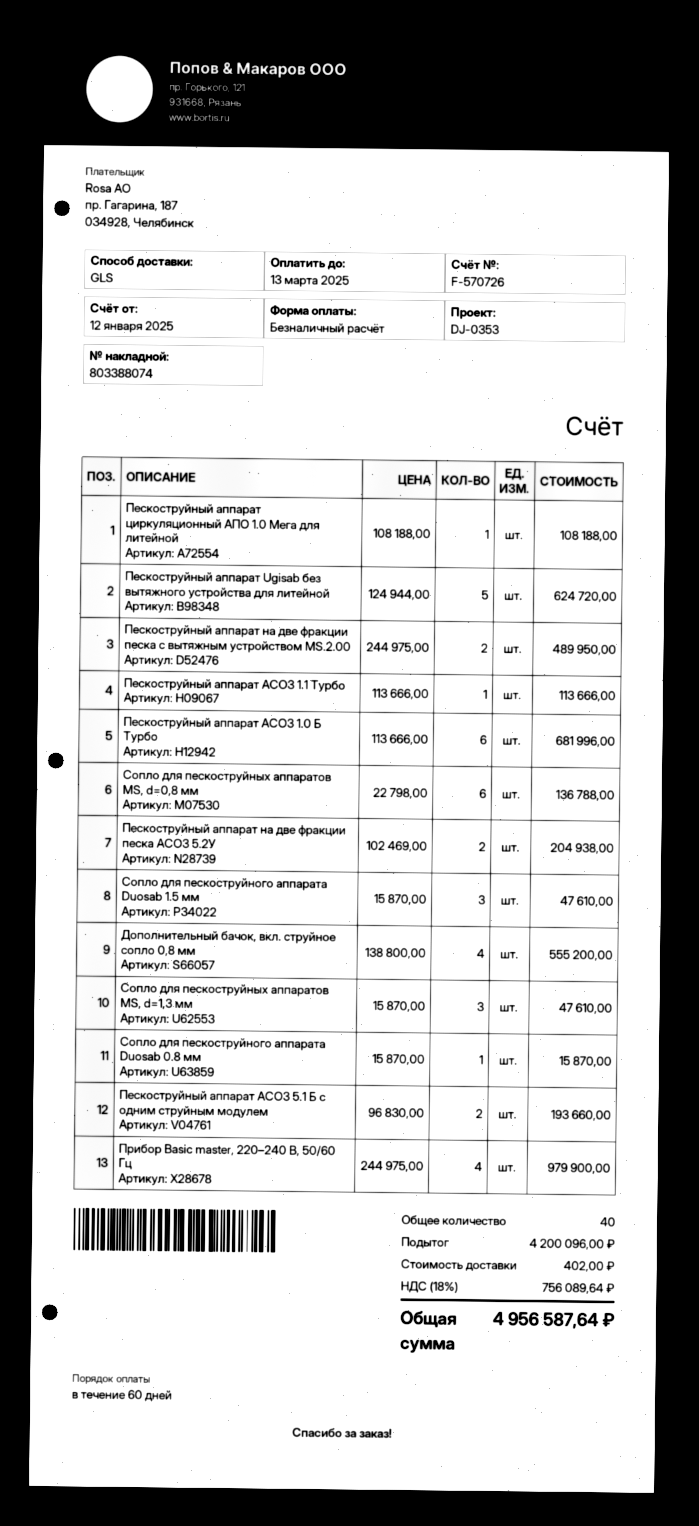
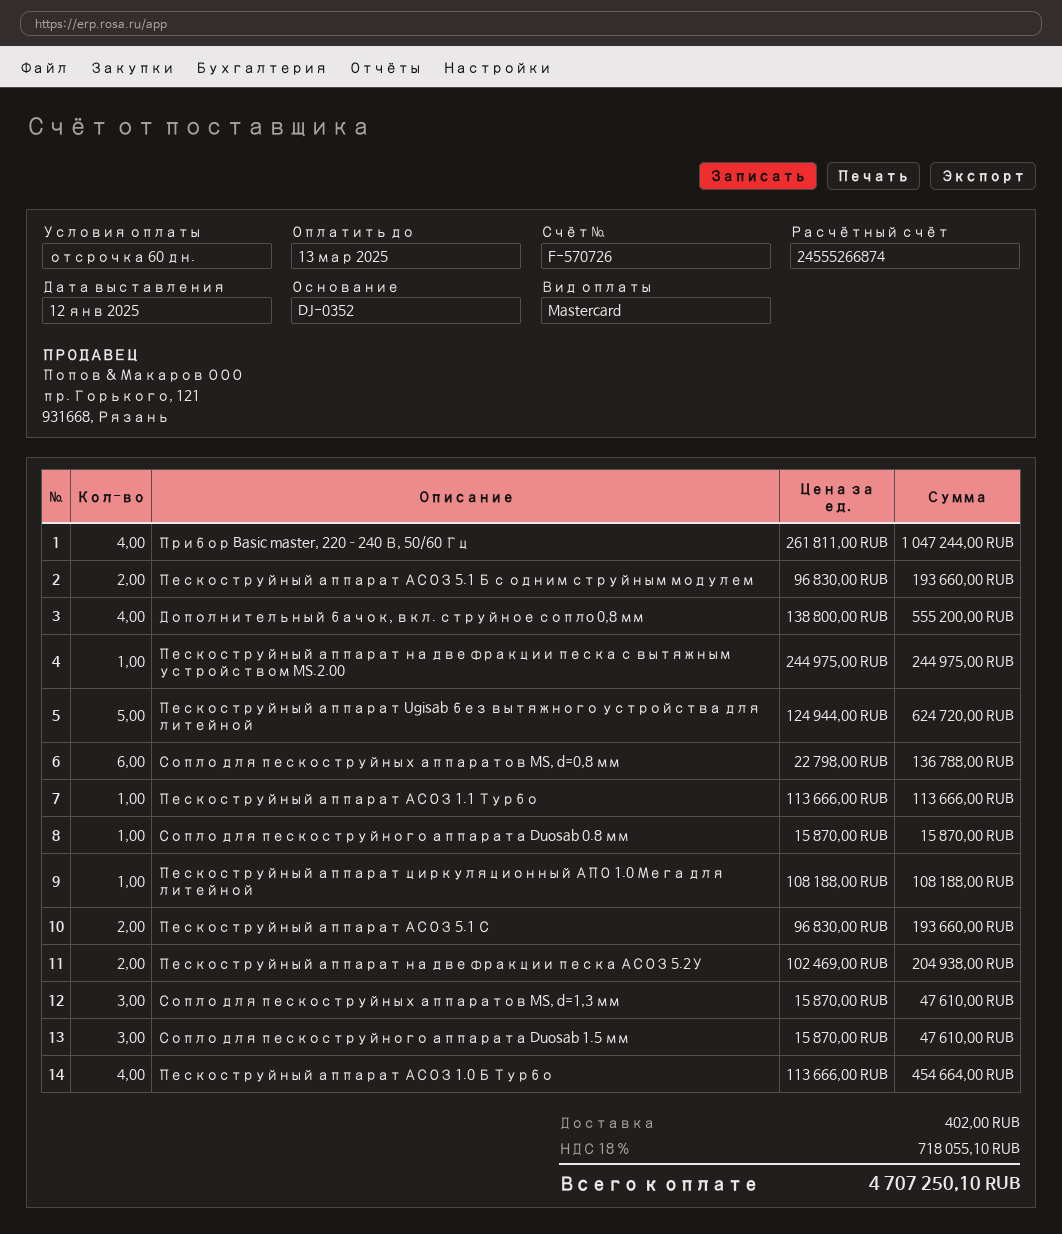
reference: DJ-0353 -> DJ-0352
payment method: bank transfer -> Mastercard
Пескоструйный аппарат на две фракции песка с вытяжным устройством MS.2.00: 2 x 244975.00 = 489950.00 -> 1 x 244975.00 = 244975.00
Пескоструйный аппарат АСОЗ 1.0 Б Турбо: 6 x 113666.00 = 681996.00 -> 4 x 113666.00 = 454664.00
Прибор Basic master, 220–240 В, 50/60 Гц: 4 x 244975.00 = 979900.00 -> 4 x 261811.00 = 1047244.00
Пескоструйный аппарат АСОЗ 5.1 С: none -> 2 x 96830.00 = 193660.00
tax: 18% = 756089.64 -> 18% = 718055.10
total: 4956587.64 -> 4707250.10

